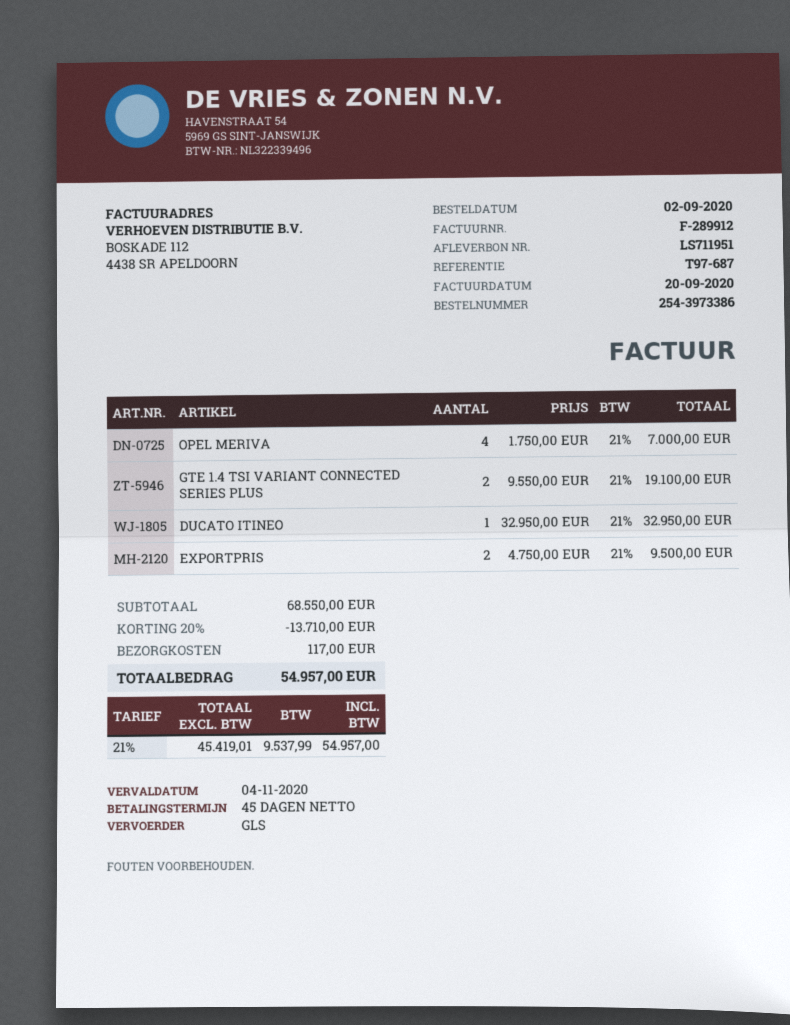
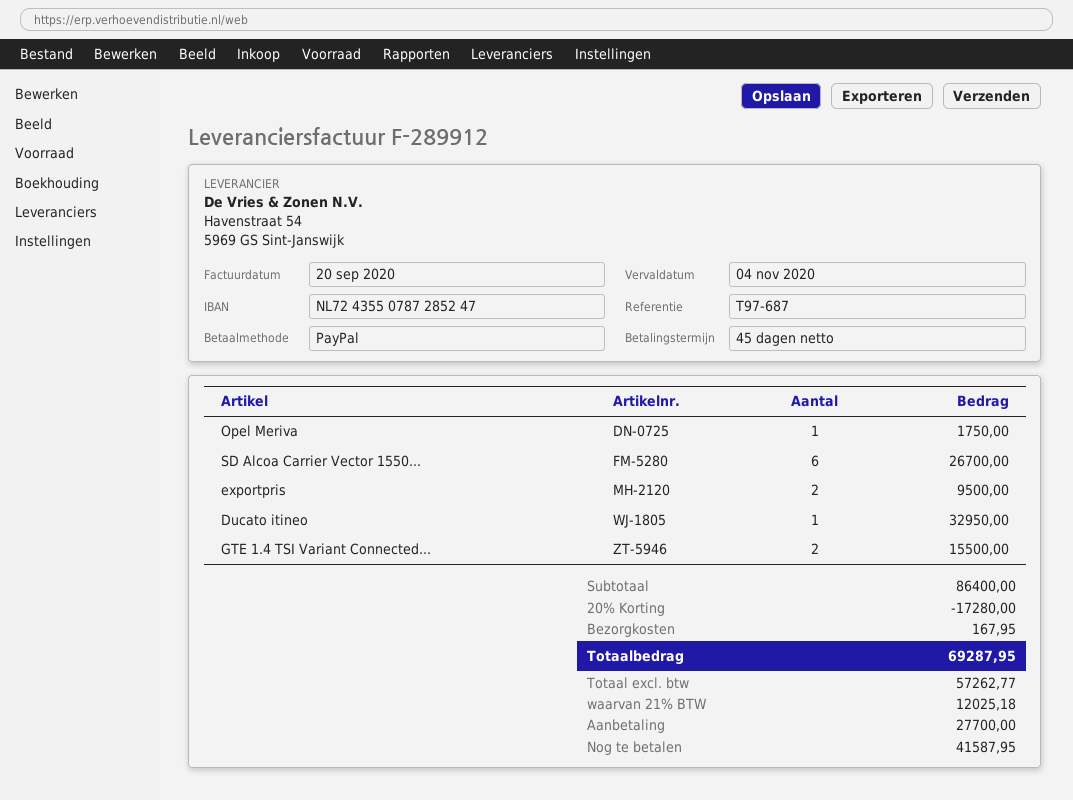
OPEL MERIVA: 4 for 7000.00 -> 1 for 1750.00
GTE 1.4 TSI VARIANT CONNECTED SERIES PLUS: 2 for 19100.00 -> 2 for 15500.00
SD Alcoa Carrier Vector 1550...: none -> 6 for 26700.00
subtotal: 68550.00 -> 86400.00
discount: 20% = 13710.00 -> 20% = 17280.00
shipping: 117.00 -> 167.95
net: 45419.01 -> 57262.77
tax: 21% = 9537.99 -> 21% = 12025.18
total: 54957.00 -> 69287.95

